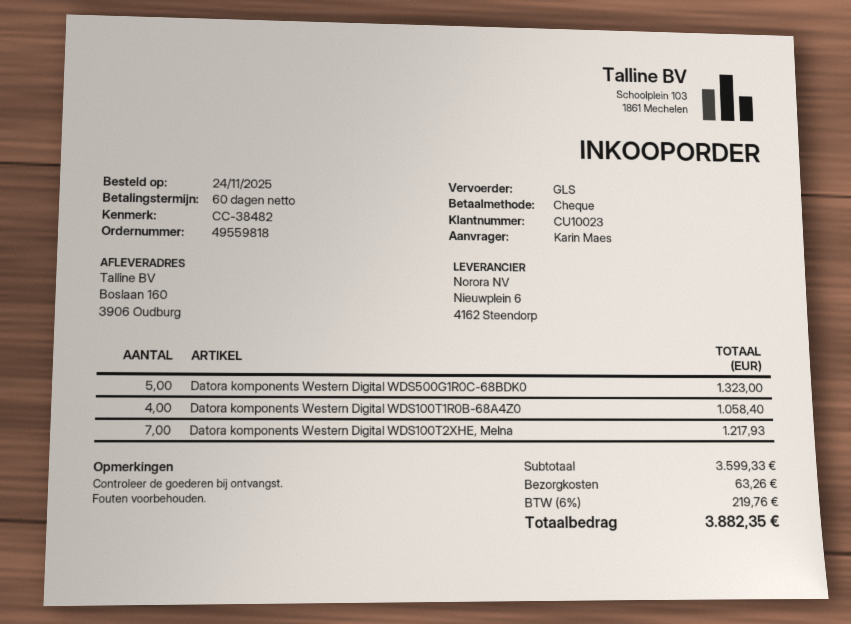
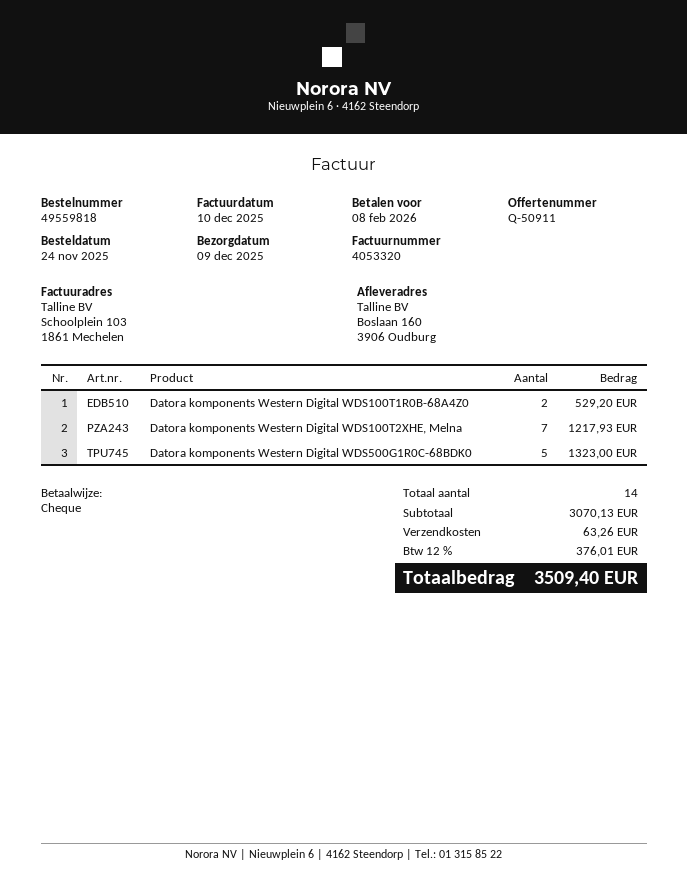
Datora komponents Western Digital WDS100T1R0B-68A4Z0: 4 for 1058.40 -> 2 for 529.20
subtotal: 3599.33 -> 3070.13
tax: 6% = 219.76 -> 12% = 376.01
total: 3882.35 -> 3509.40

